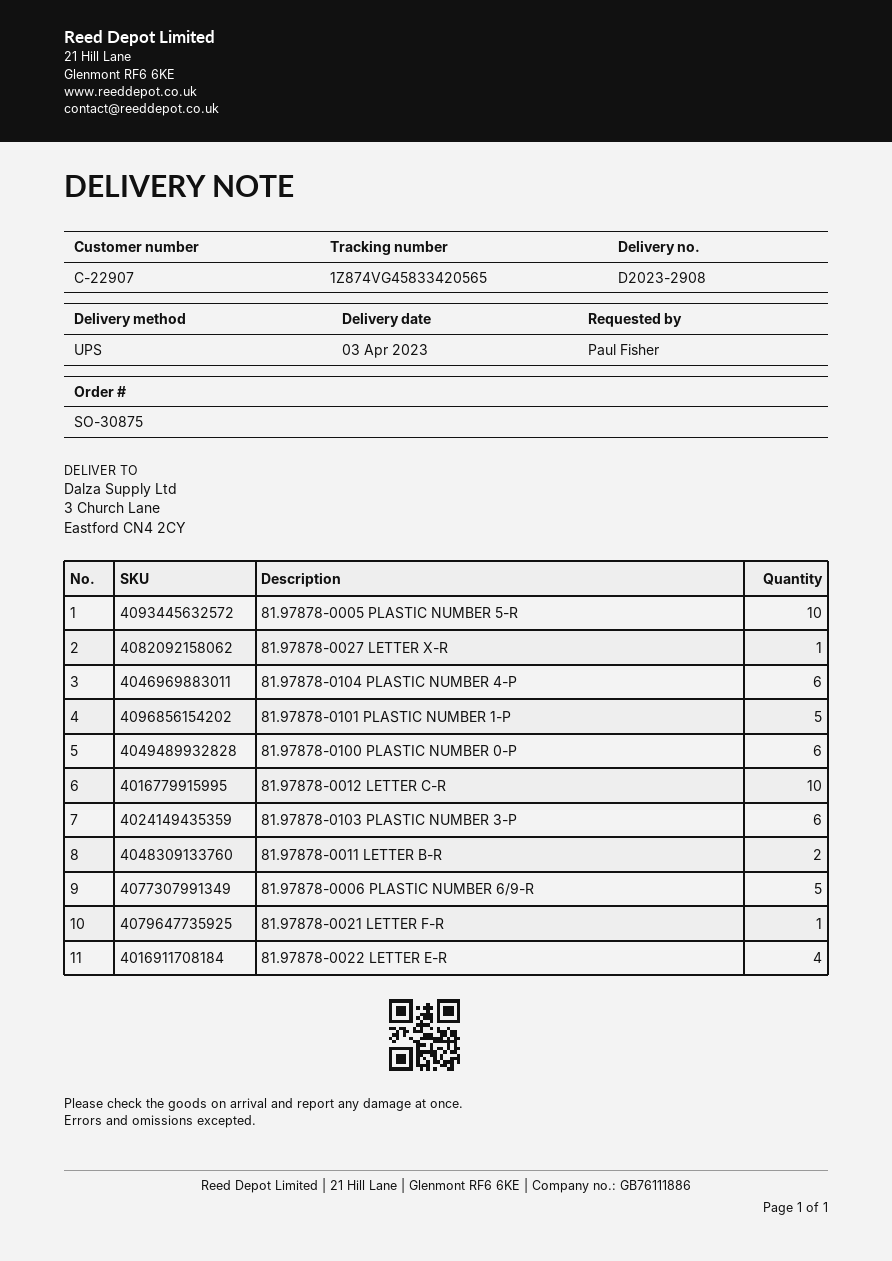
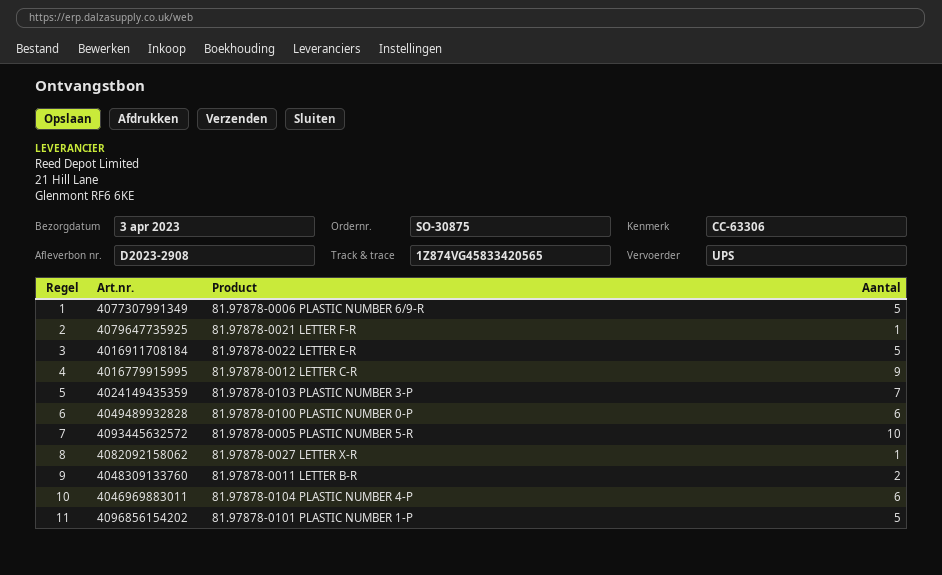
81.97878-0012 LETTER C-R: 10 -> 9
81.97878-0103 PLASTIC NUMBER 3-P: 6 -> 7
81.97878-0022 LETTER E-R: 4 -> 5

